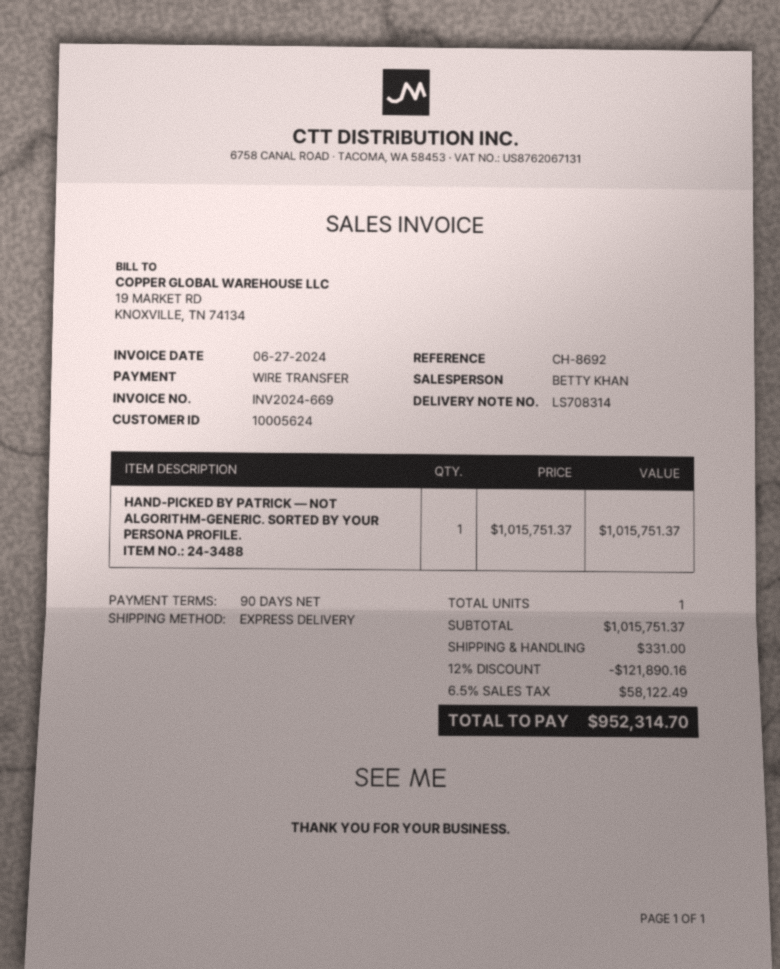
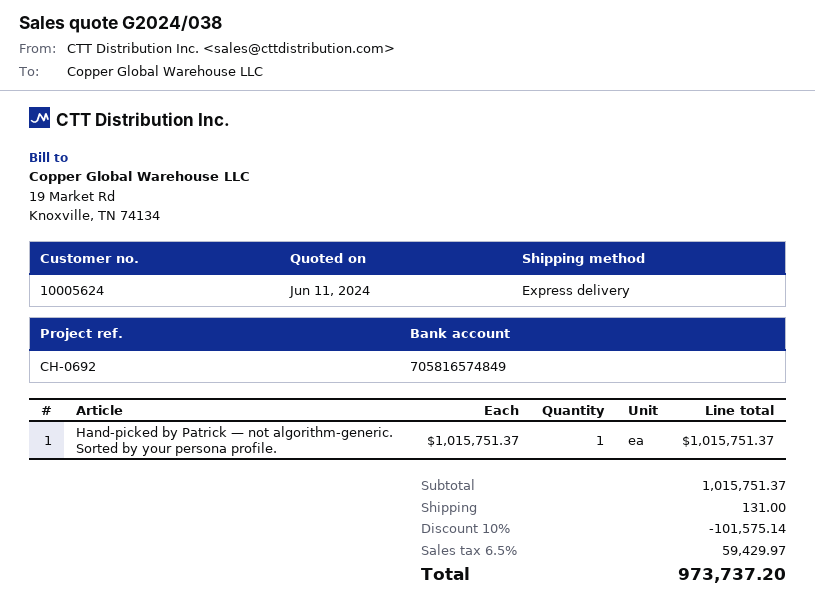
reference: CH-8692 -> CH-0692
discount: 12% = 121890.16 -> 10% = 101575.14
shipping: 331.00 -> 131.00
tax: 6.5% = 58122.49 -> 6.5% = 59429.97
total: 952314.70 -> 973737.20

